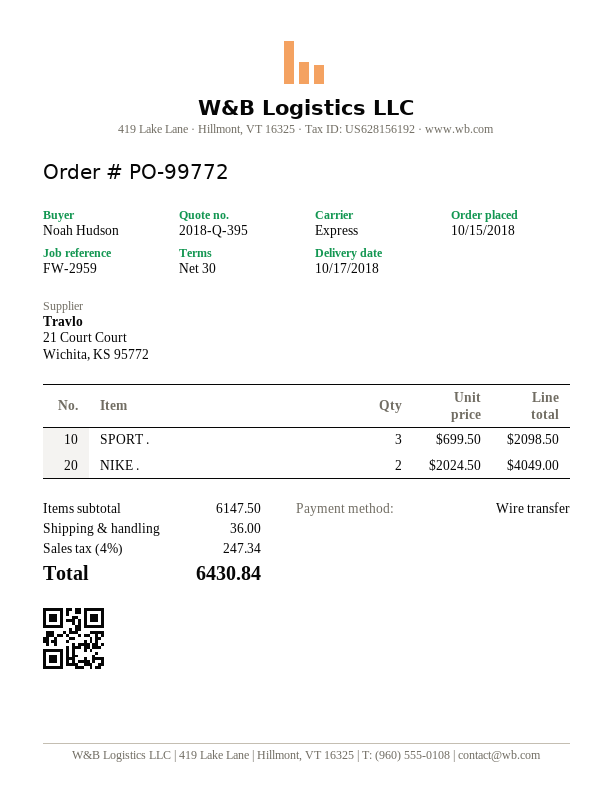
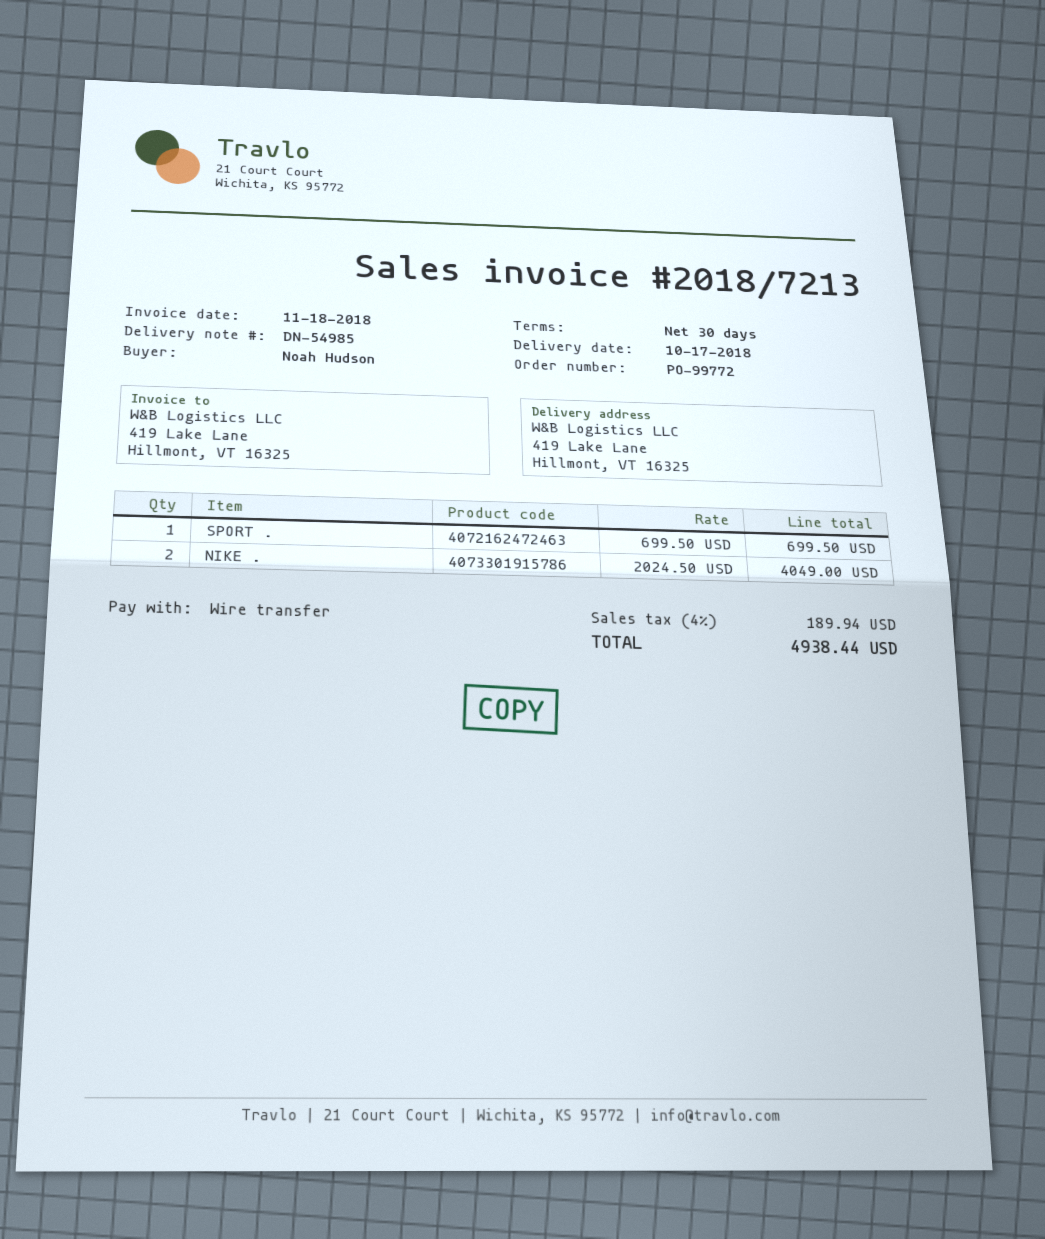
SPORT .: 3 x 699.50 = 2098.50 -> 1 x 699.50 = 699.50
shipping: 36.00 -> none
tax: 4% = 247.34 -> 4% = 189.94
total: 6430.84 -> 4938.44

